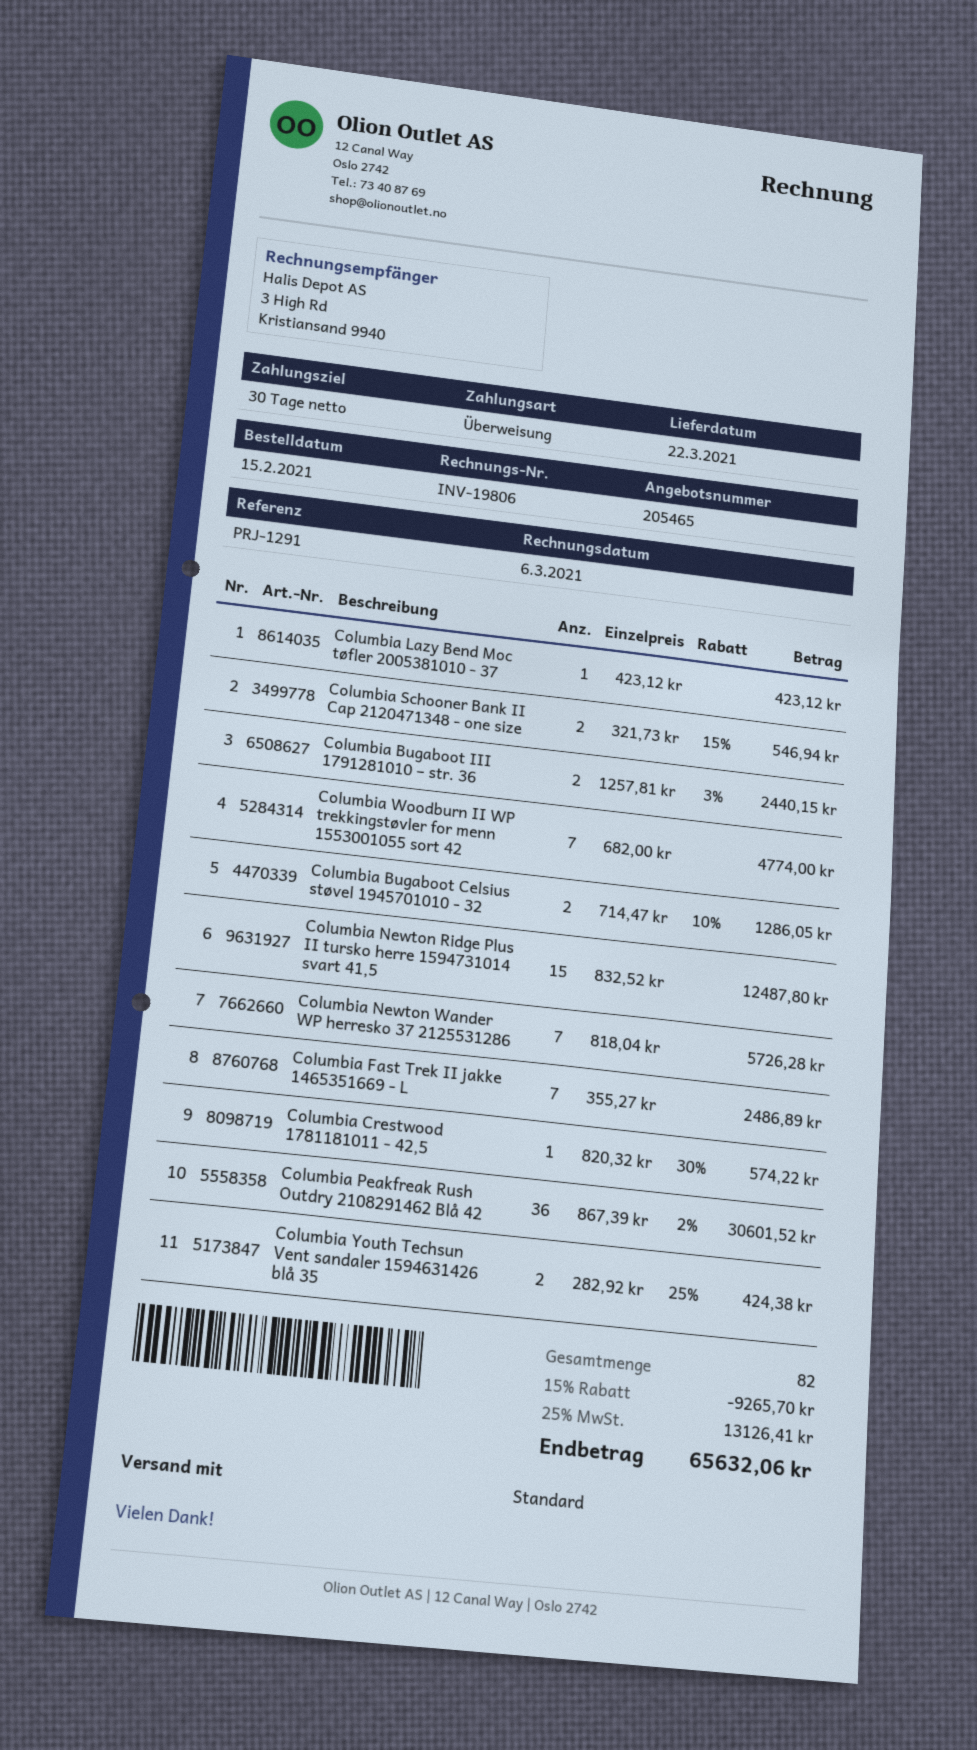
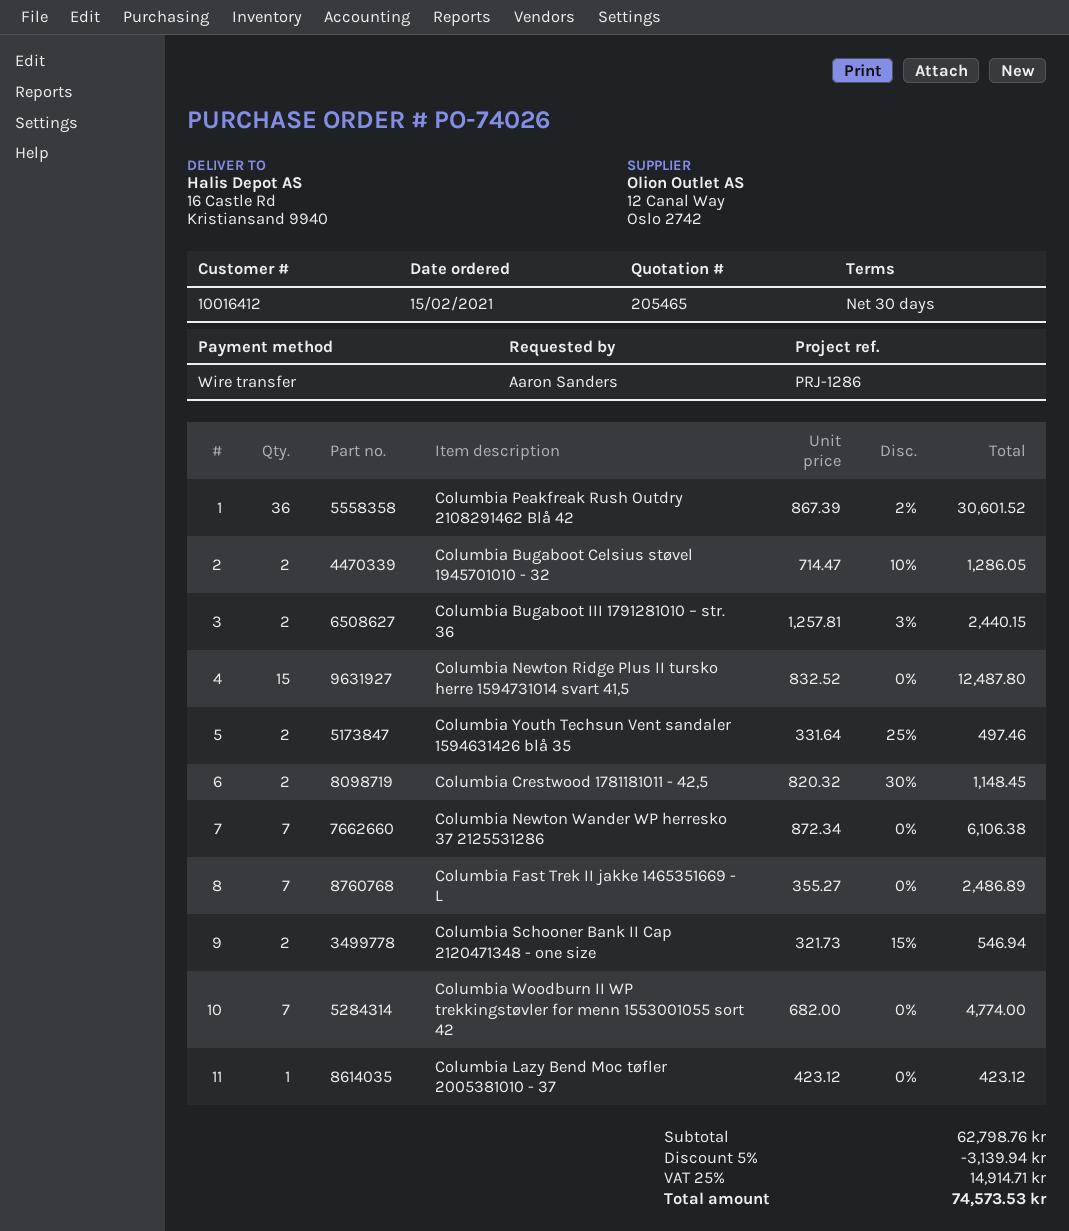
reference: PRJ-1291 -> PRJ-1286
Columbia Newton Wander WP herresko 37 2125531286: 7 x 818.04 = 5726.28 -> 7 x 872.34 = 6106.38
Columbia Crestwood 1781181011 - 42,5: 1 x 820.32 - 30% = 574.22 -> 2 x 820.32 - 30% = 1148.45
Columbia Youth Techsun Vent sandaler 1594631426 blå 35: 2 x 282.92 - 25% = 424.38 -> 2 x 331.64 - 25% = 497.46
discount: 15% = 9265.70 -> 5% = 3139.94
tax: 25% = 13126.41 -> 25% = 14914.71
total: 65632.06 -> 74573.53

